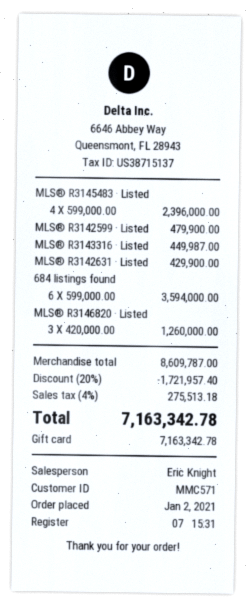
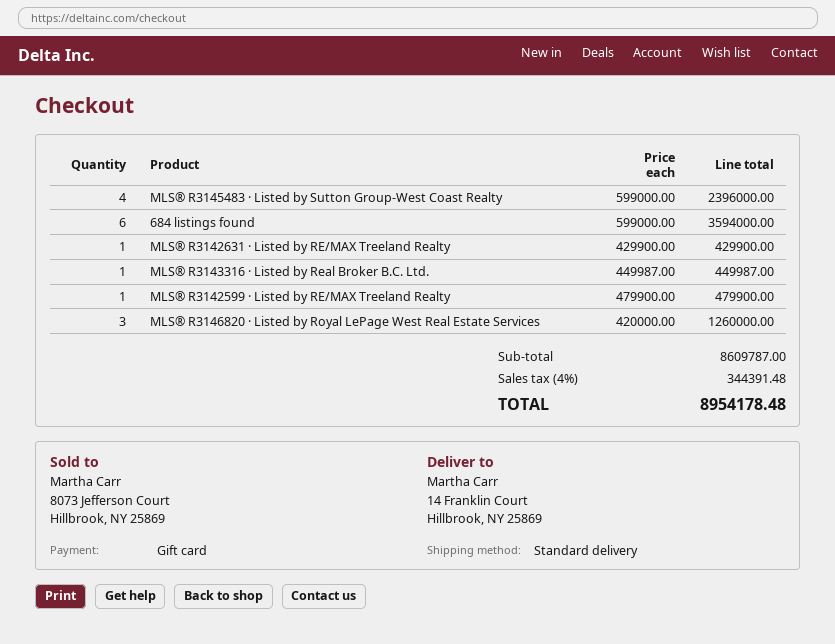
discount: 20% = 1721957.40 -> none
tax: 4% = 275513.18 -> 4% = 344391.48
total: 7163342.78 -> 8954178.48

